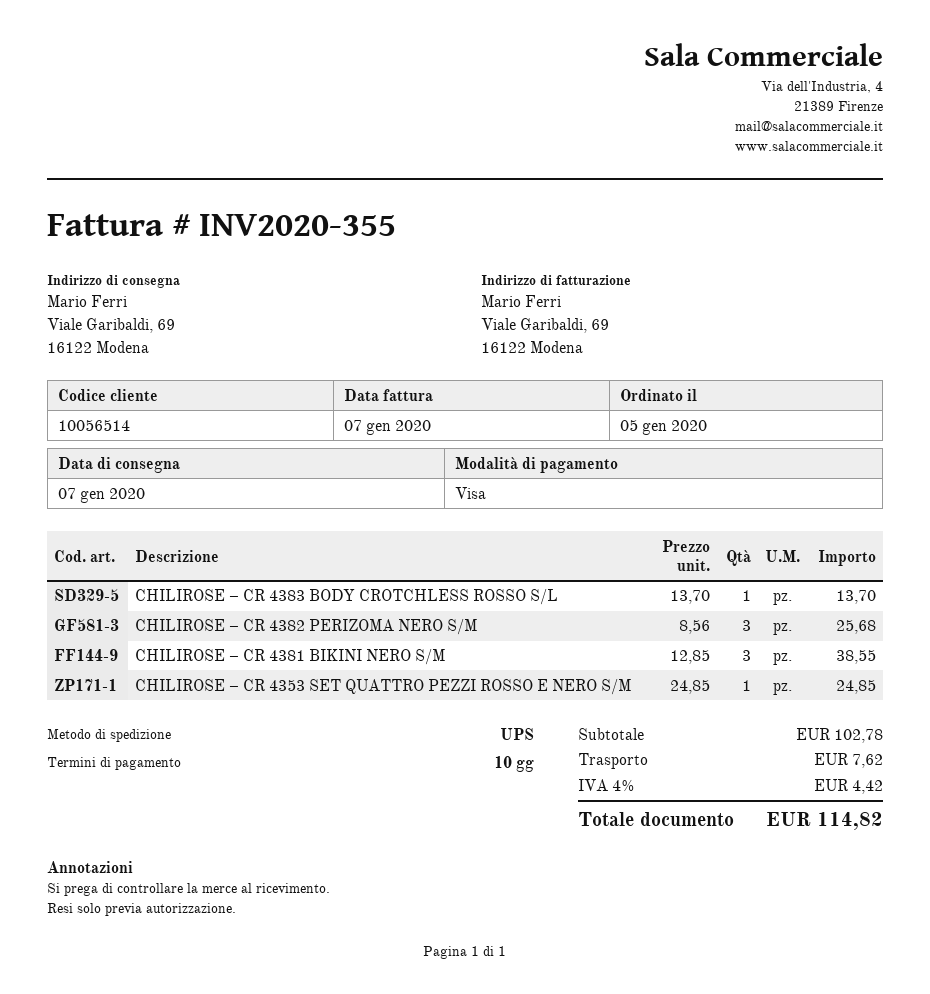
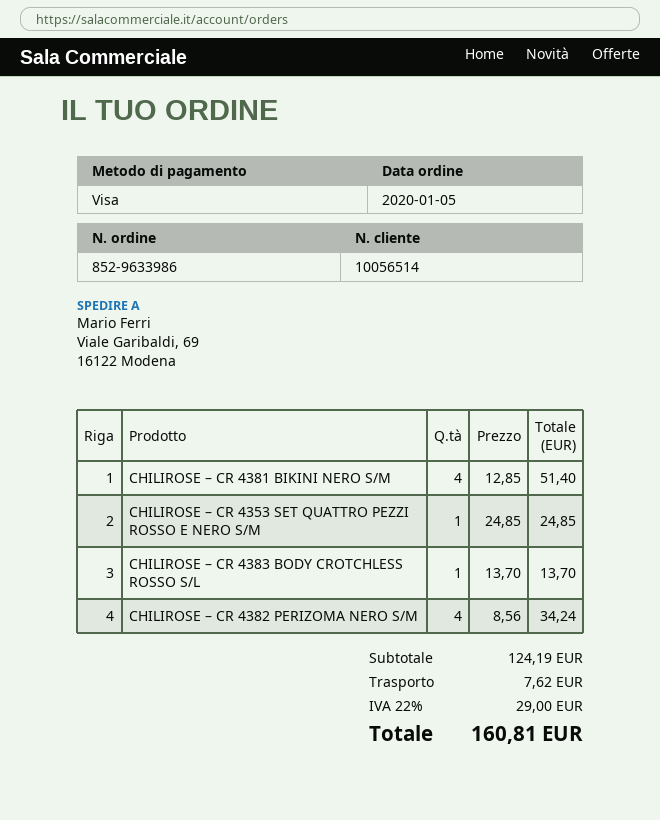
CHILIROSE – CR 4382 PERIZOMA NERO S/M: 3 x 8.56 = 25.68 -> 4 x 8.56 = 34.24
CHILIROSE – CR 4381 BIKINI NERO S/M: 3 x 12.85 = 38.55 -> 4 x 12.85 = 51.40
subtotal: 102.78 -> 124.19
tax: 4% = 4.42 -> 22% = 29.00
total: 114.82 -> 160.81

